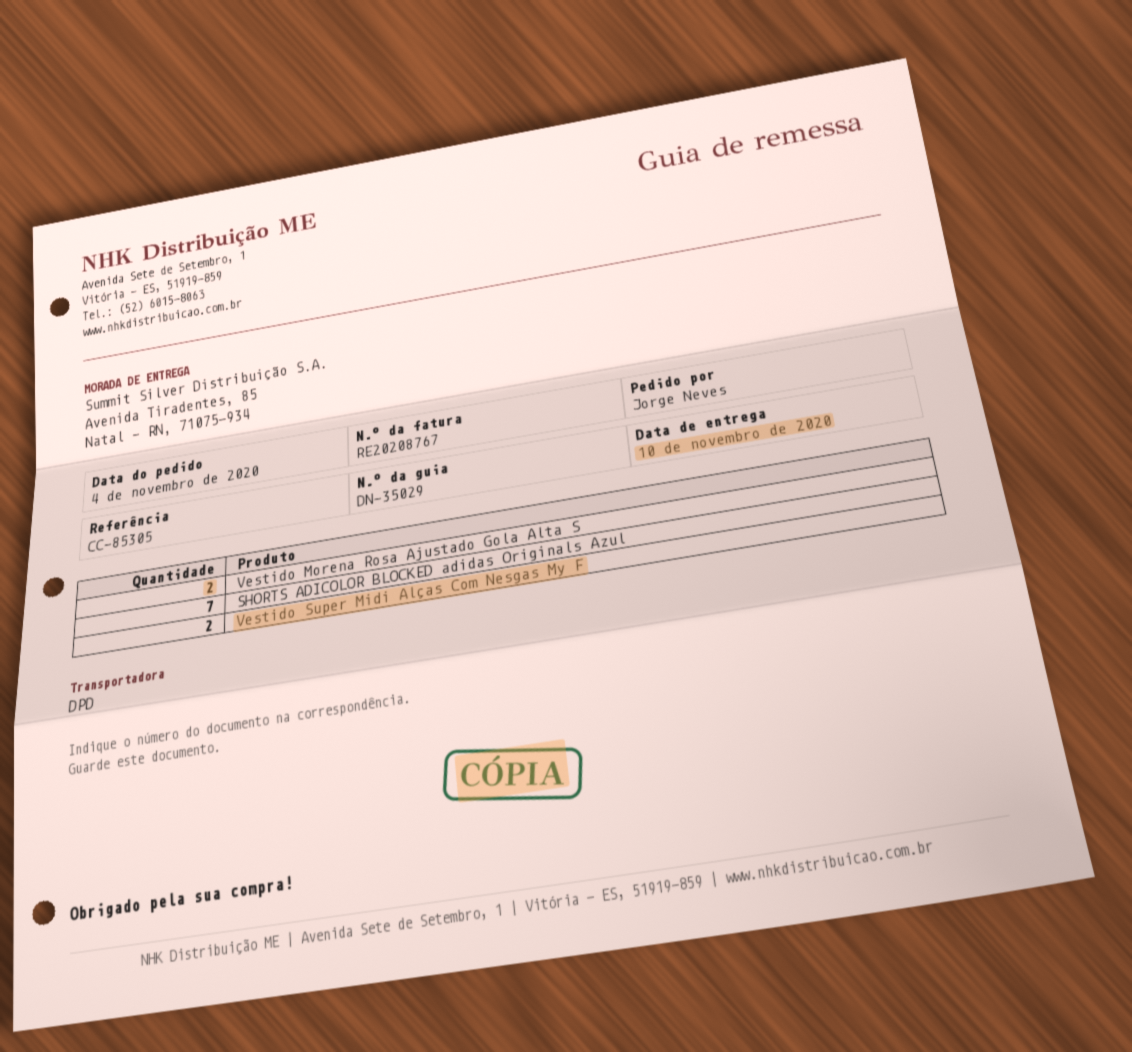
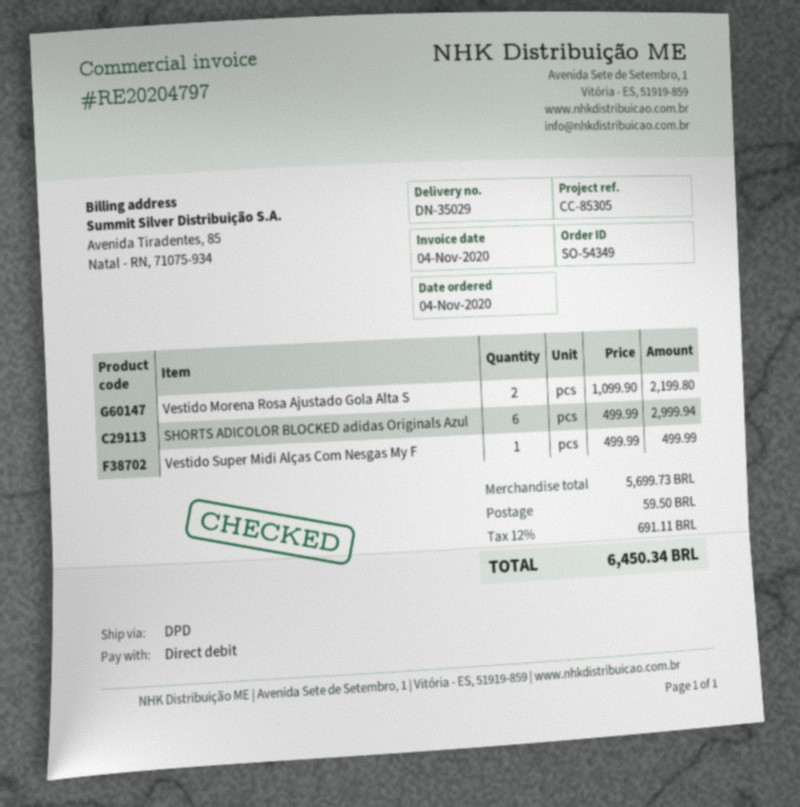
invoice number: RE20208767 -> RE20204797
SHORTS ADICOLOR BLOCKED adidas Originals Azul: 7 -> 6
Vestido Super Midi Alças Com Nesgas My F: 2 -> 1

